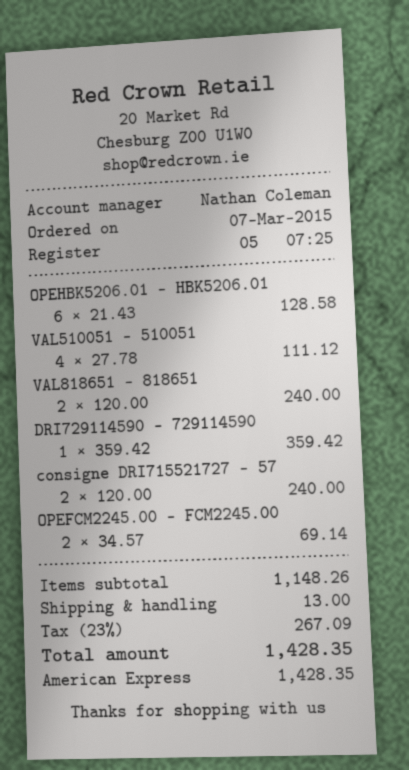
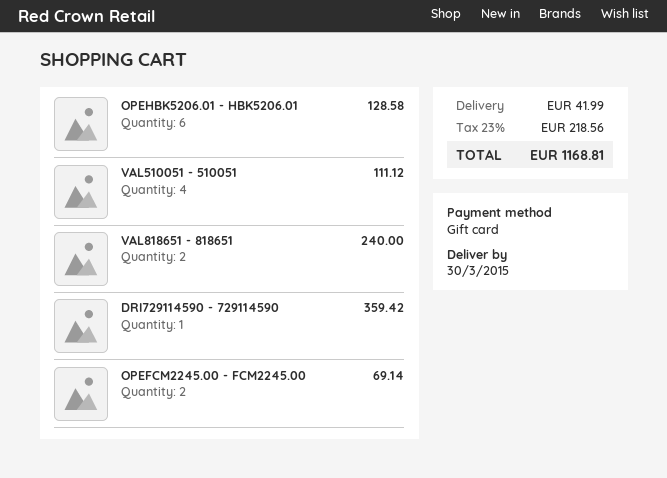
payment method: American Express -> gift card
consigne DRI715521727 - 57: 2 for 240.00 -> none
shipping: 13.00 -> 41.99
tax: 23% = 267.09 -> 23% = 218.56
total: 1428.35 -> 1168.81

